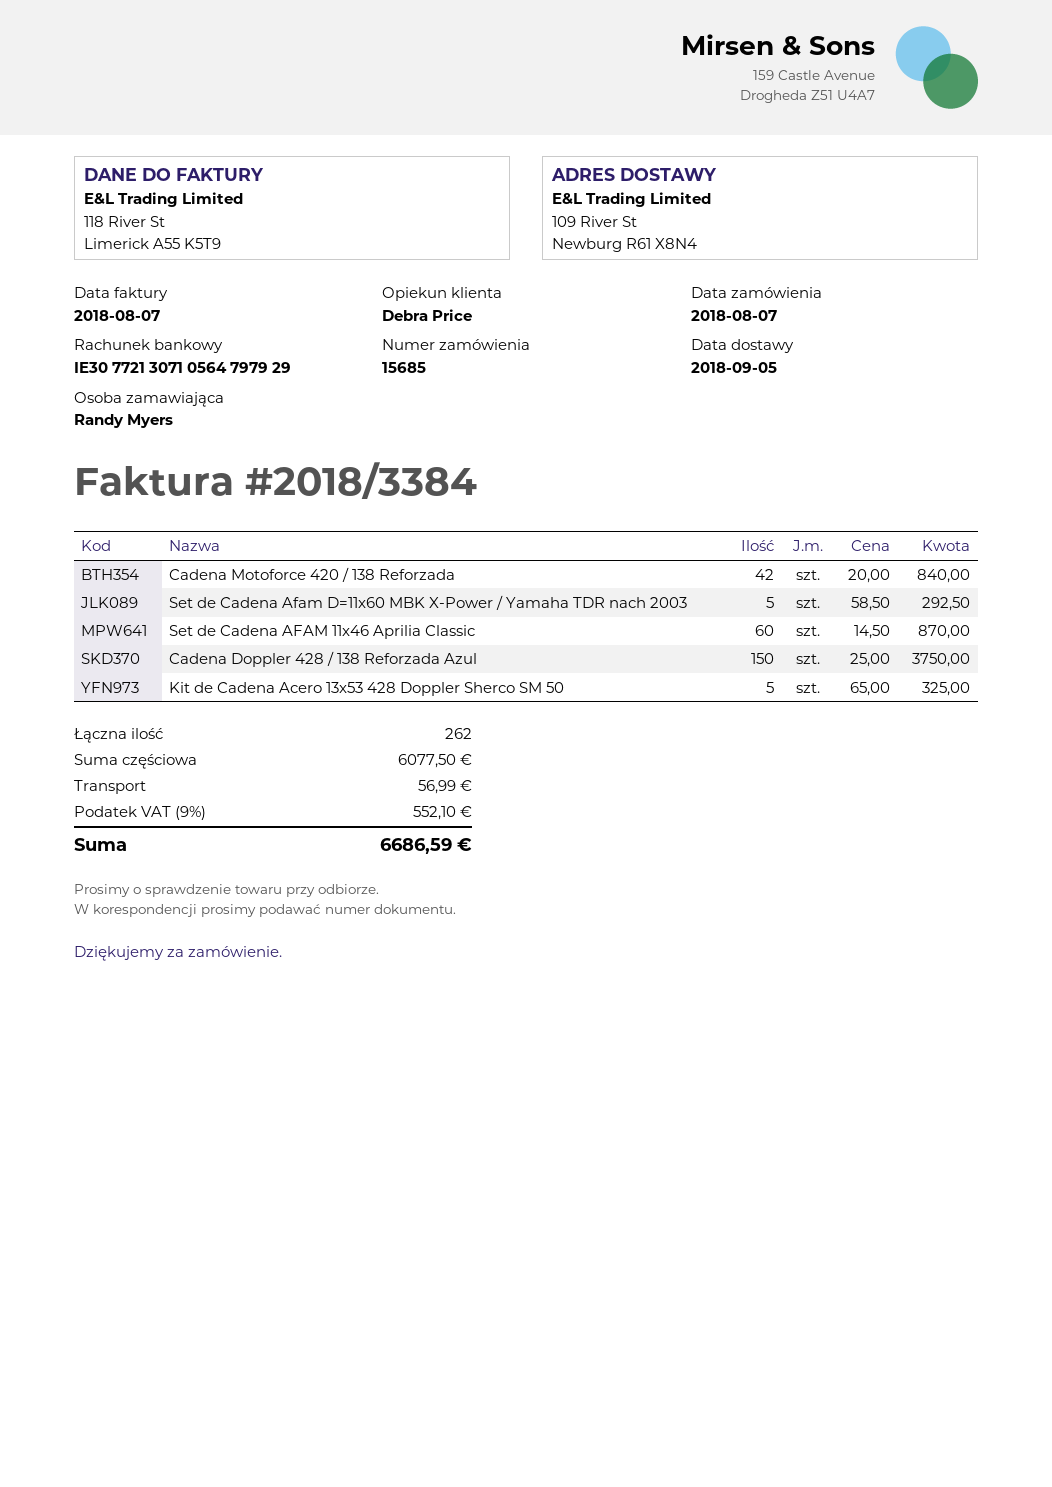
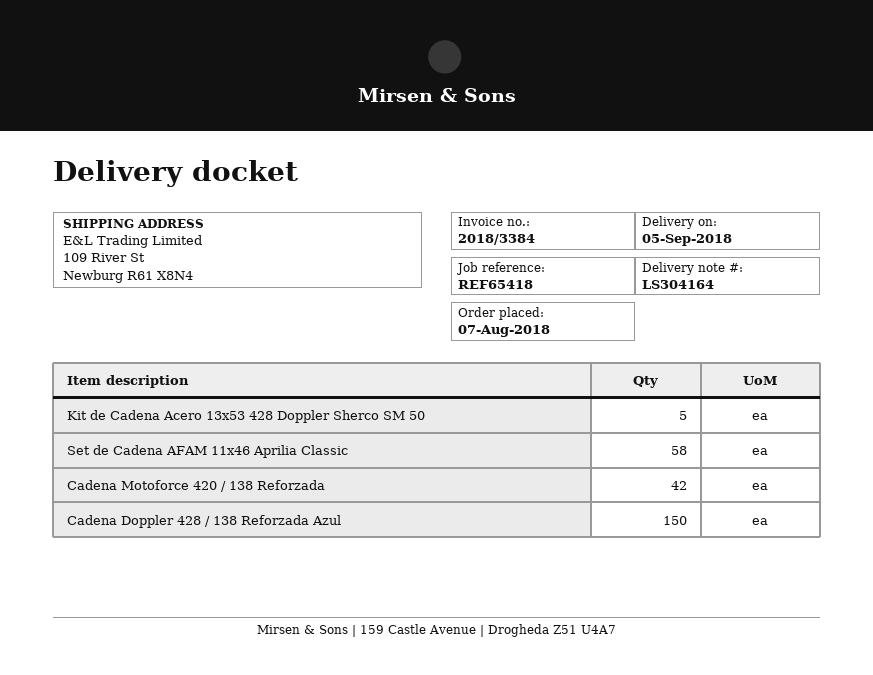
Set de Cadena Afam D=11x60 MBK X-Power / Yamaha TDR nach 2003: 5 -> none
Set de Cadena AFAM 11x46 Aprilia Classic: 60 -> 58

